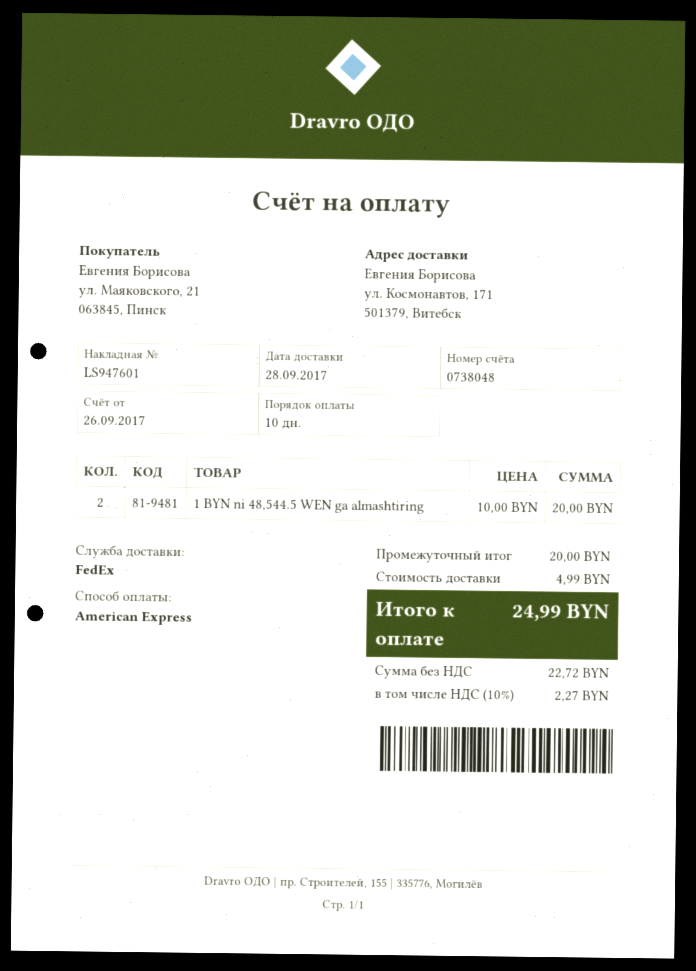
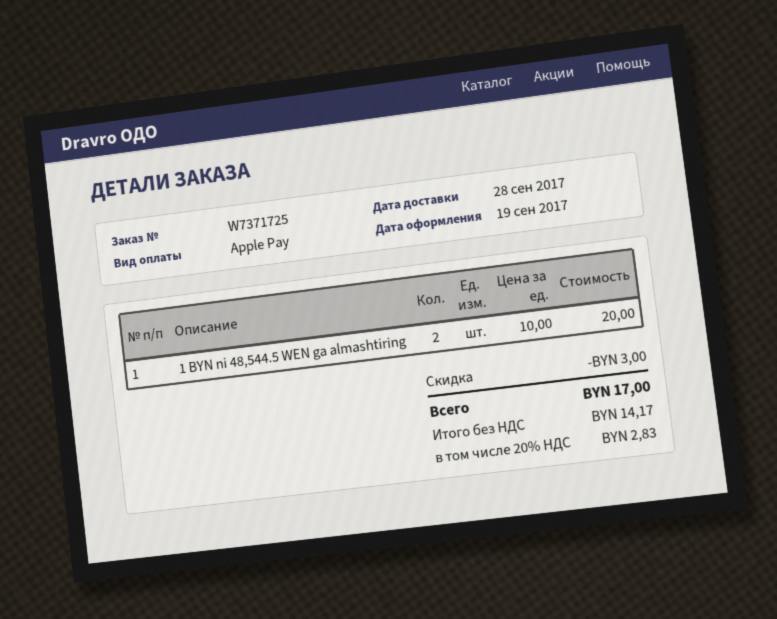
payment method: American Express -> Apple Pay
discount: none -> 3.00
shipping: 4.99 -> none
net: 22.72 -> 14.17
tax: 10% = 2.27 -> 20% = 2.83
total: 24.99 -> 17.00

